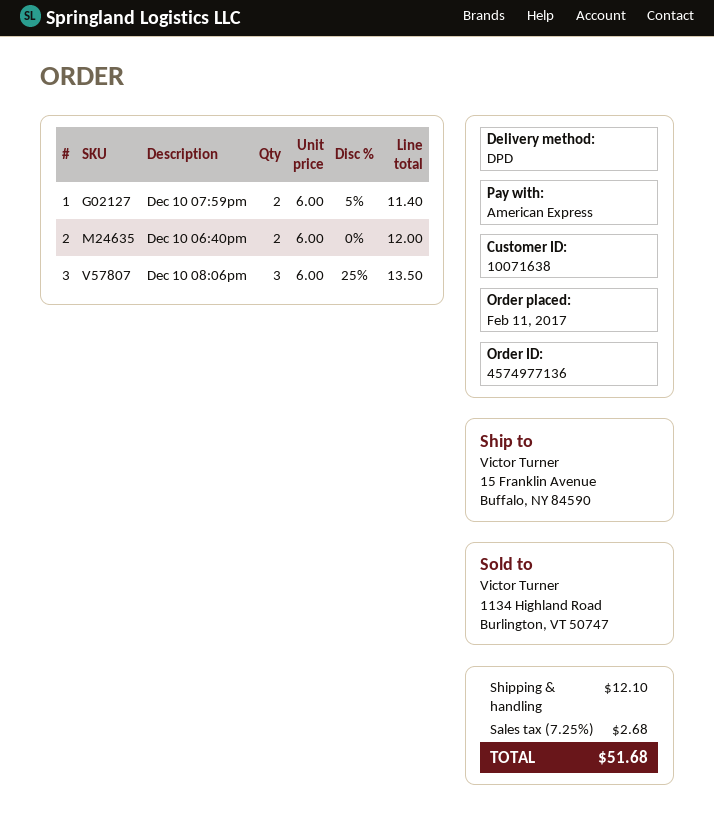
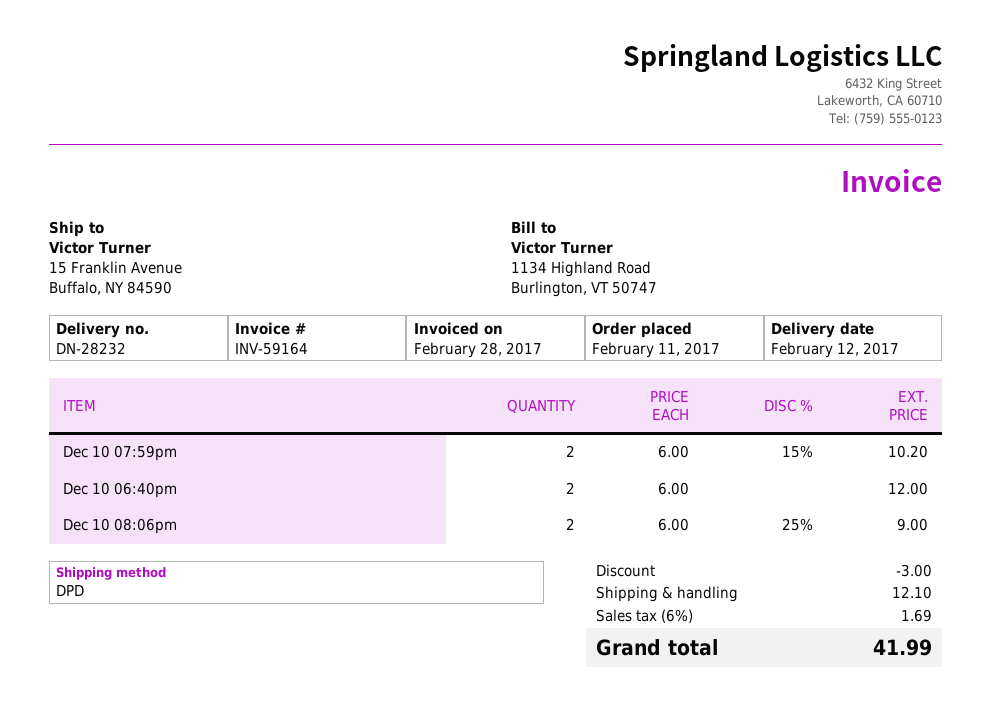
Dec 10 07:59pm: 2 x 6.00 - 5% = 11.40 -> 2 x 6.00 - 15% = 10.20
Dec 10 08:06pm: 3 x 6.00 - 25% = 13.50 -> 2 x 6.00 - 25% = 9.00
discount: none -> 3.00
tax: 7.25% = 2.68 -> 6% = 1.69
total: 51.68 -> 41.99

